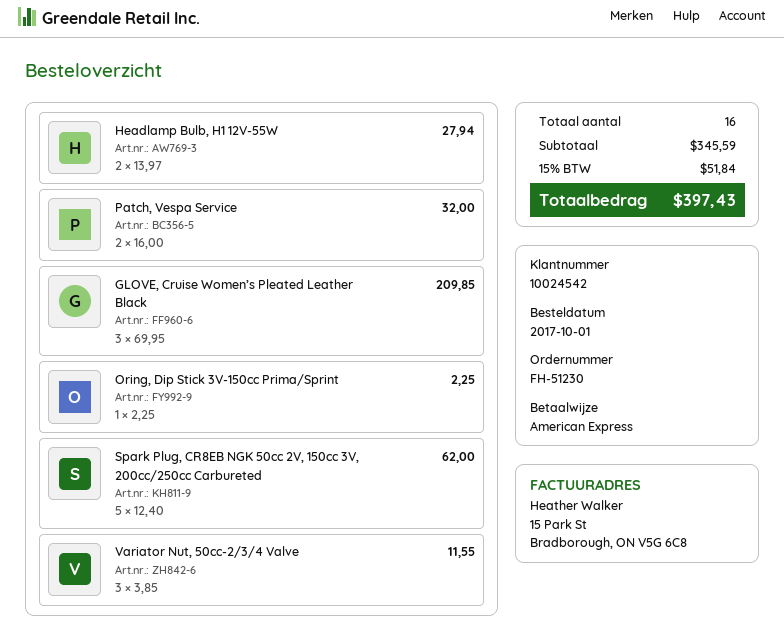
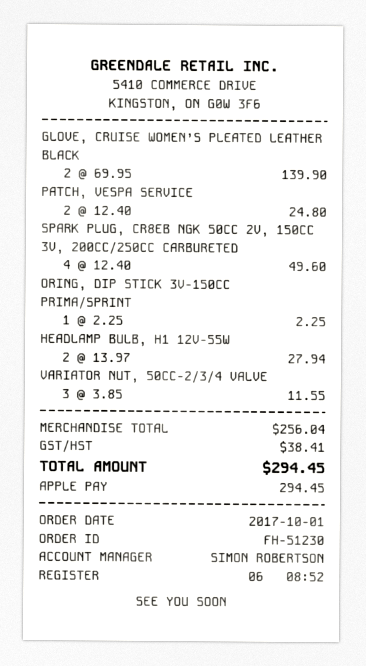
payment method: American Express -> Apple Pay
Patch, Vespa Service: 2 x 16.00 = 32.00 -> 2 x 12.40 = 24.80
GLOVE, Cruise Women’s Pleated Leather Black: 3 x 69.95 = 209.85 -> 2 x 69.95 = 139.90
Spark Plug, CR8EB NGK 50cc 2V, 150cc 3V, 200cc/250cc Carbureted: 5 x 12.40 = 62.00 -> 4 x 12.40 = 49.60
subtotal: 345.59 -> 256.04
tax: 51.84 -> 38.41
total: 397.43 -> 294.45

